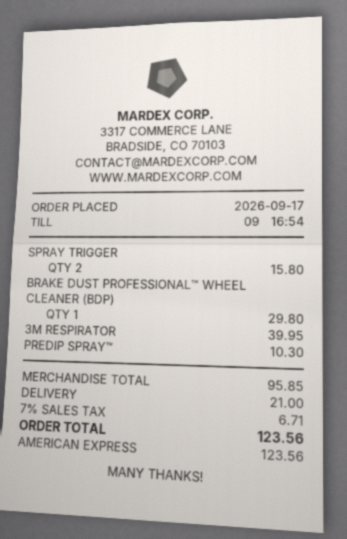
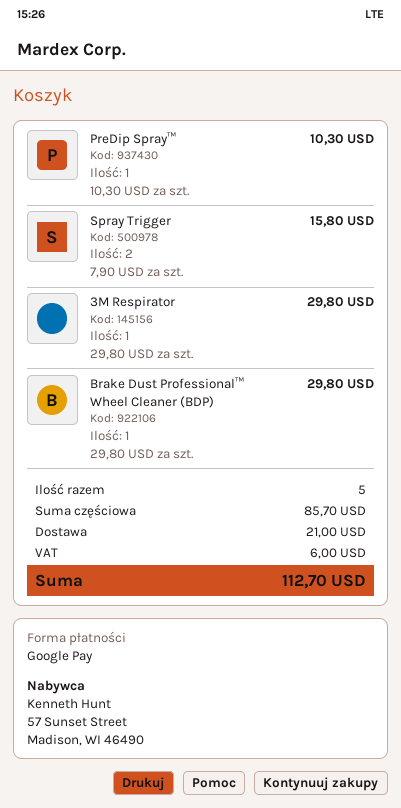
payment method: American Express -> Google Pay
3M RESPIRATOR: 1 for 39.95 -> 1 for 29.80
subtotal: 95.85 -> 85.70
tax: 6.71 -> 6.00
total: 123.56 -> 112.70

